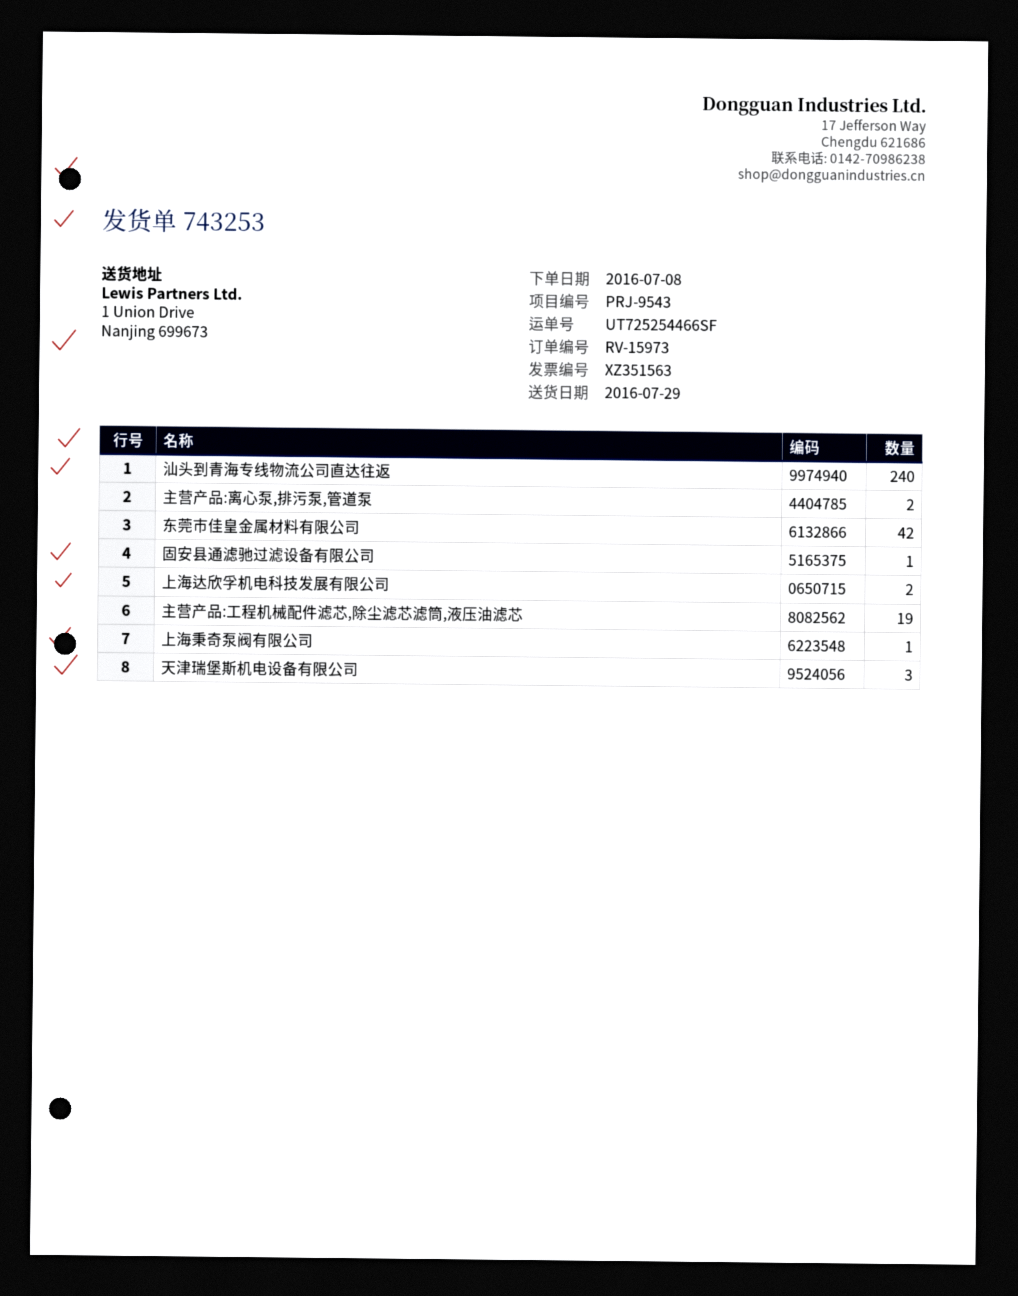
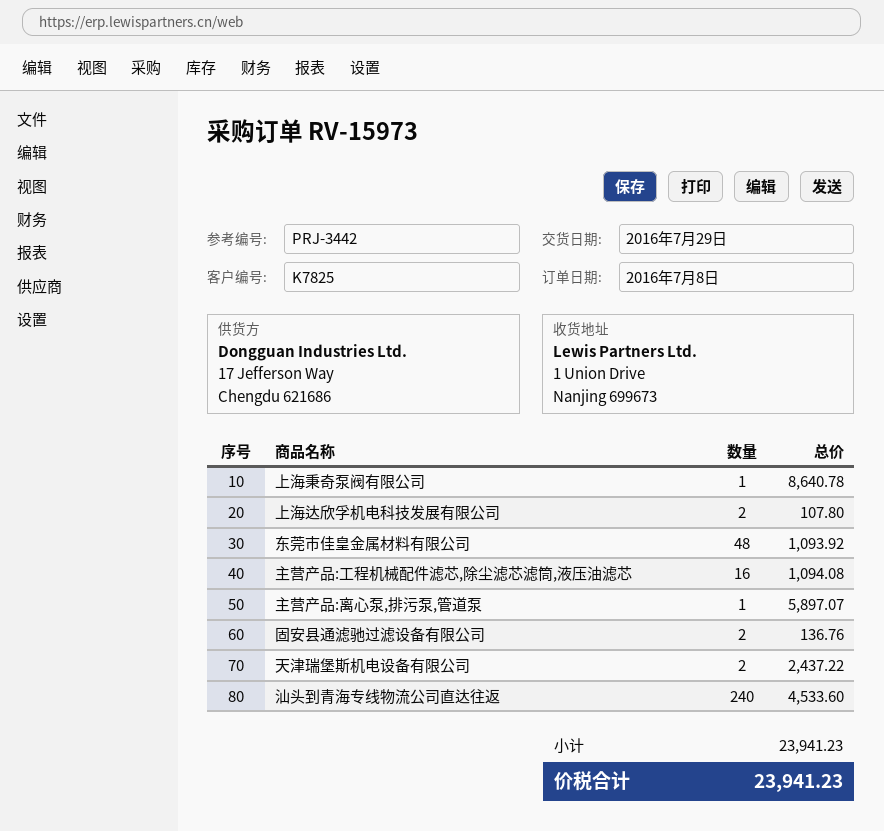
reference: PRJ-9543 -> PRJ-3442
主营产品:离心泵,排污泵,管道泵: 2 -> 1
东莞市佳皇金属材料有限公司: 42 -> 48
固安县通滤驰过滤设备有限公司: 1 -> 2
主营产品:工程机械配件滤芯,除尘滤芯滤筒,液压油滤芯: 19 -> 16
天津瑞堡斯机电设备有限公司: 3 -> 2

